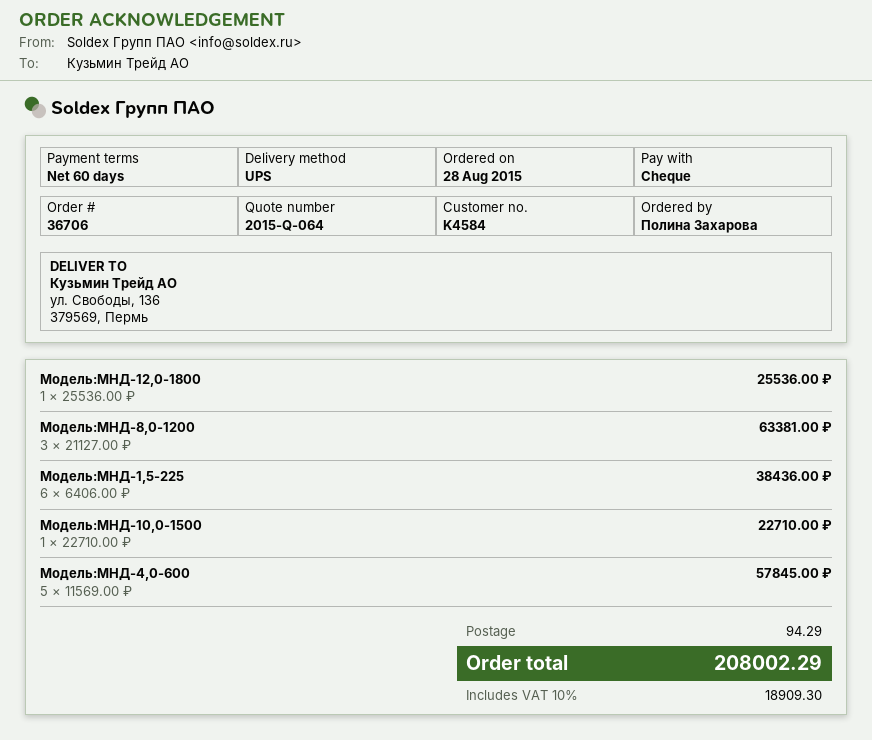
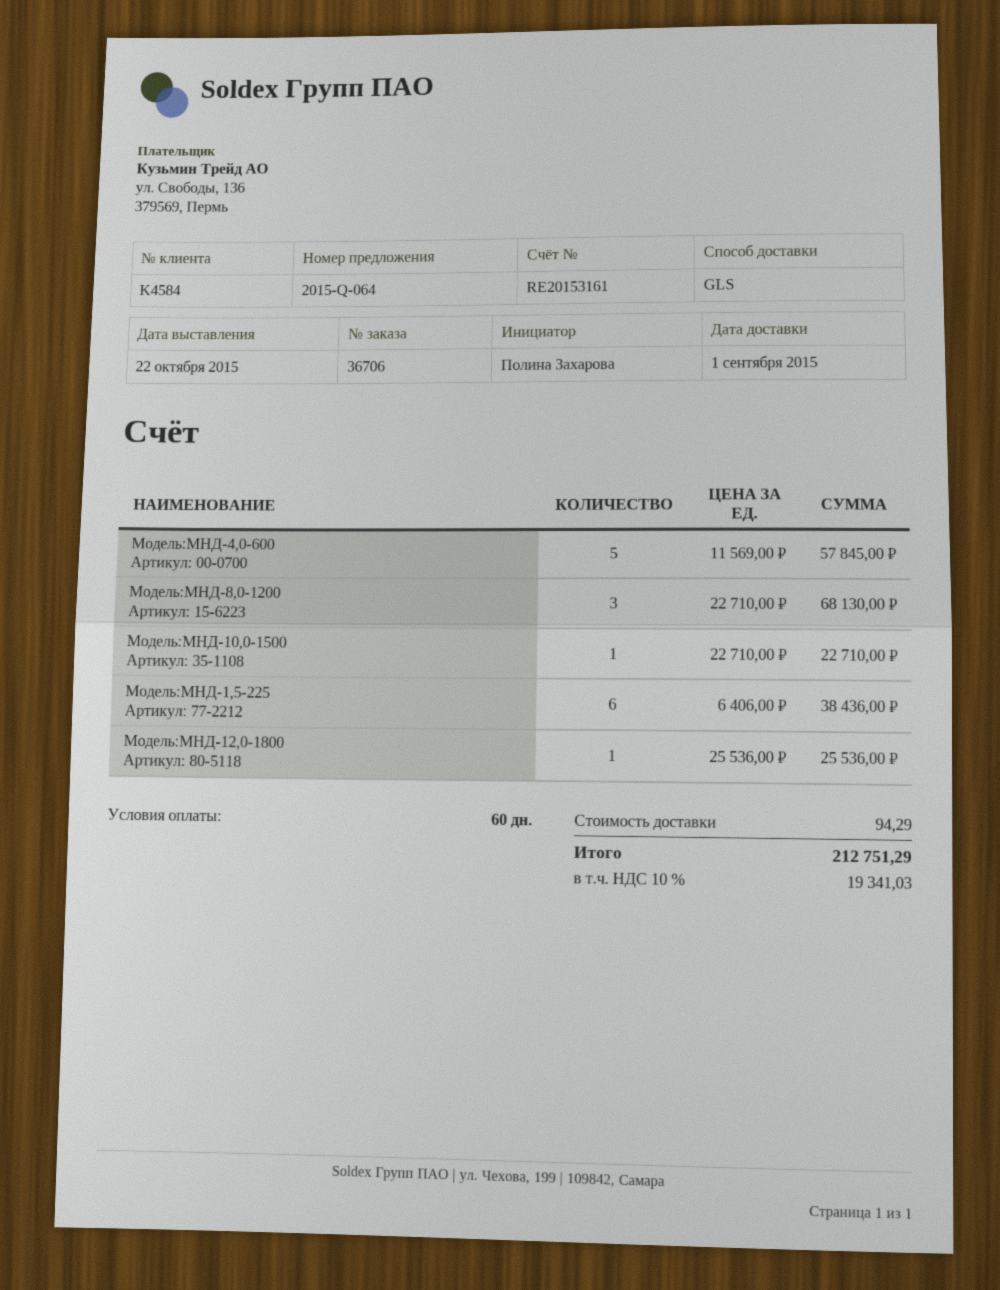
shipping method: UPS -> GLS
Модель:МНД-8,0-1200: 3 x 21127.00 = 63381.00 -> 3 x 22710.00 = 68130.00
tax: 10% = 18909.30 -> 10% = 19341.03
total: 208002.29 -> 212751.29

